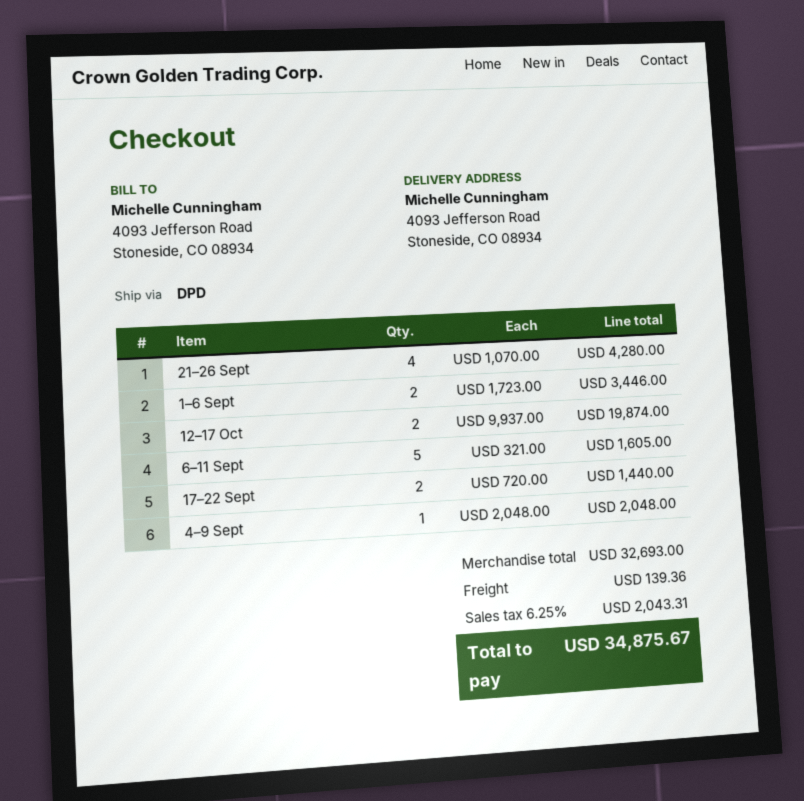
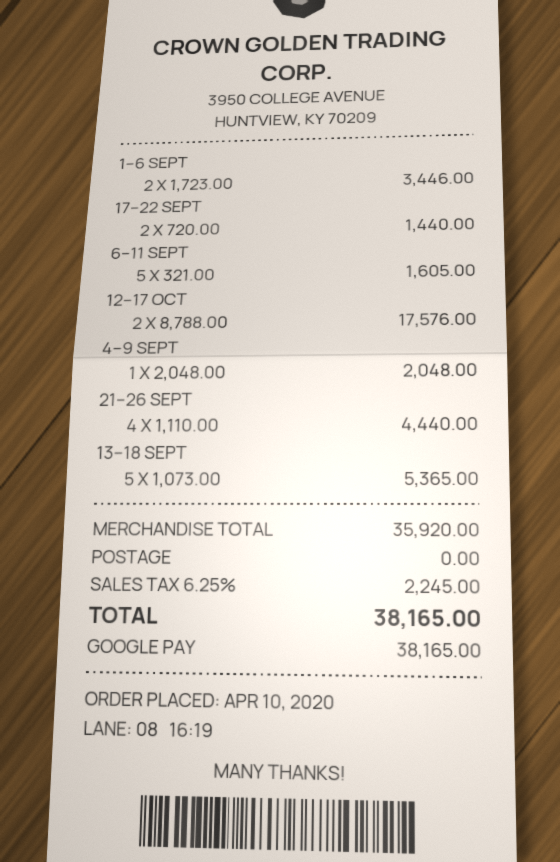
21–26 Sept: 4 x 1070.00 = 4280.00 -> 4 x 1110.00 = 4440.00
12–17 Oct: 2 x 9937.00 = 19874.00 -> 2 x 8788.00 = 17576.00
13–18 SEPT: none -> 5 x 1073.00 = 5365.00
subtotal: 32693.00 -> 35920.00
shipping: 139.36 -> 0.00
tax: 6.25% = 2043.31 -> 6.25% = 2245.00
total: 34875.67 -> 38165.00

